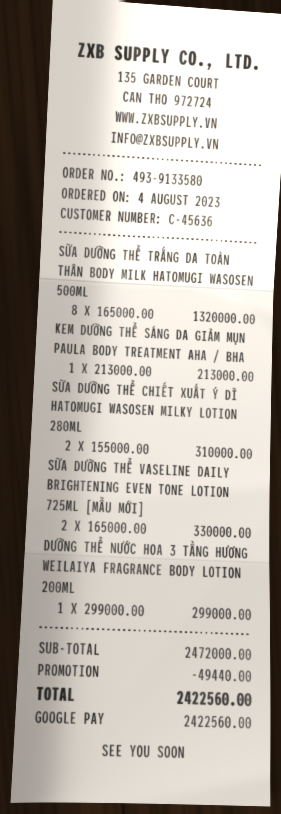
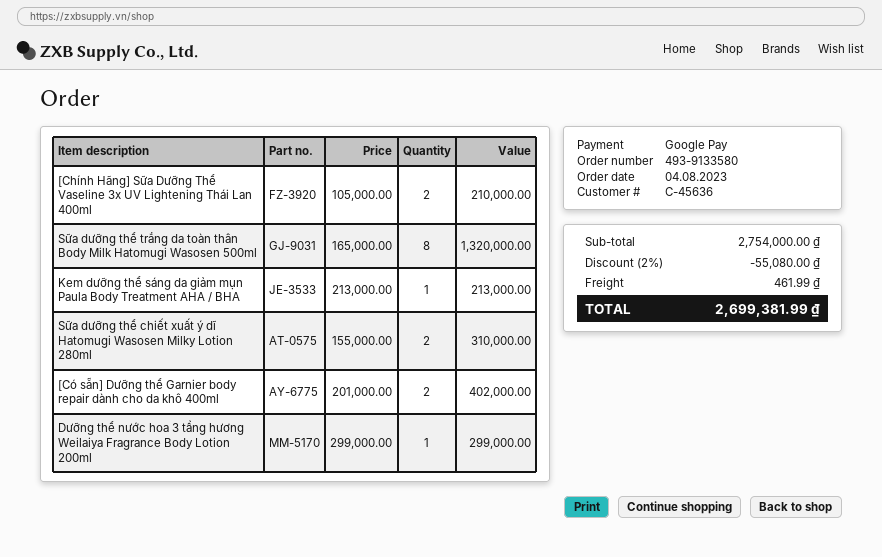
SỮA DƯỠNG THỂ VASELINE DAILY BRIGHTENING EVEN TONE LOTION 725ML [MẪU MỚI]: 2 x 165000.00 = 330000.00 -> none
[Chính Hãng] Sữa Dưỡng Thể Vaseline 3x UV Lightening Thái Lan 400ml: none -> 2 x 105000.00 = 210000.00
[Có sẵn] Dưỡng thể Garnier body repair dành cho da khô 400ml: none -> 2 x 201000.00 = 402000.00
subtotal: 2472000.00 -> 2754000.00
discount: 49440.00 -> 55080.00
shipping: none -> 461.99
total: 2422560.00 -> 2699381.99

